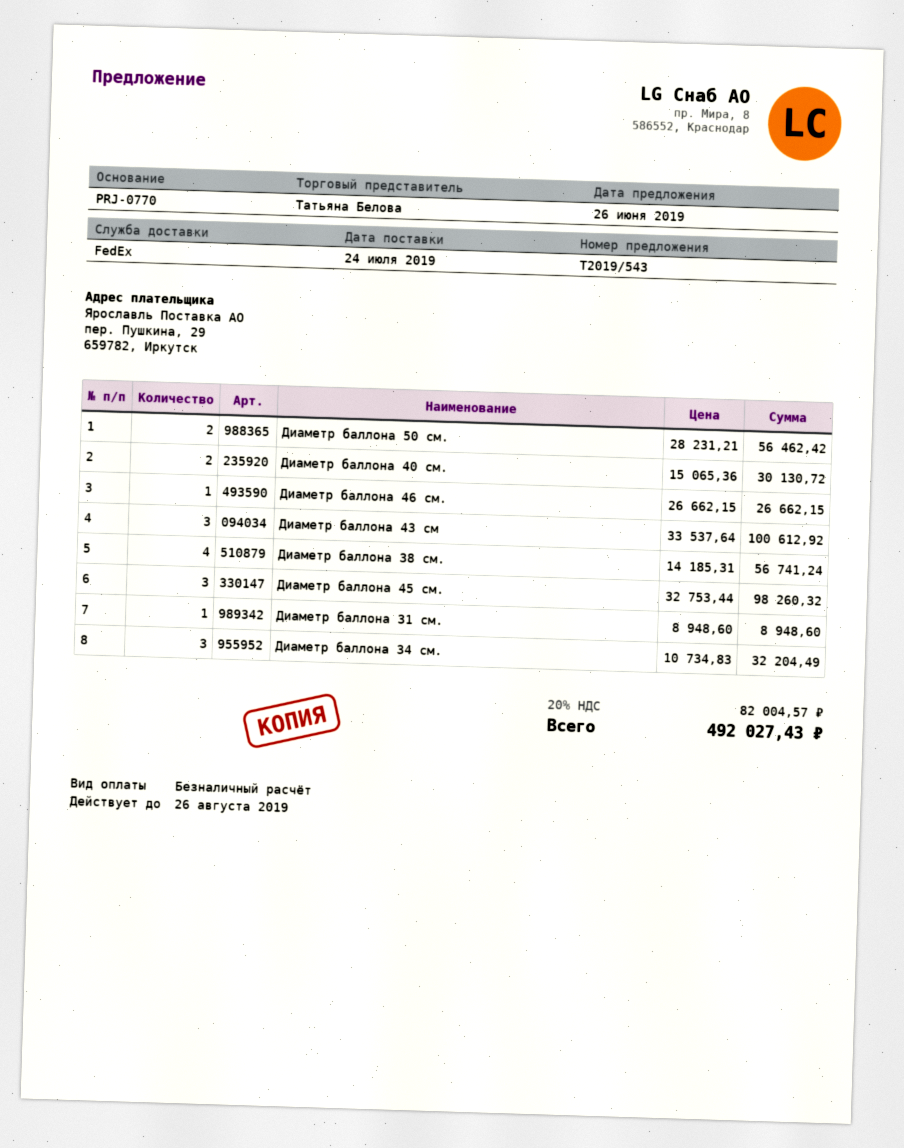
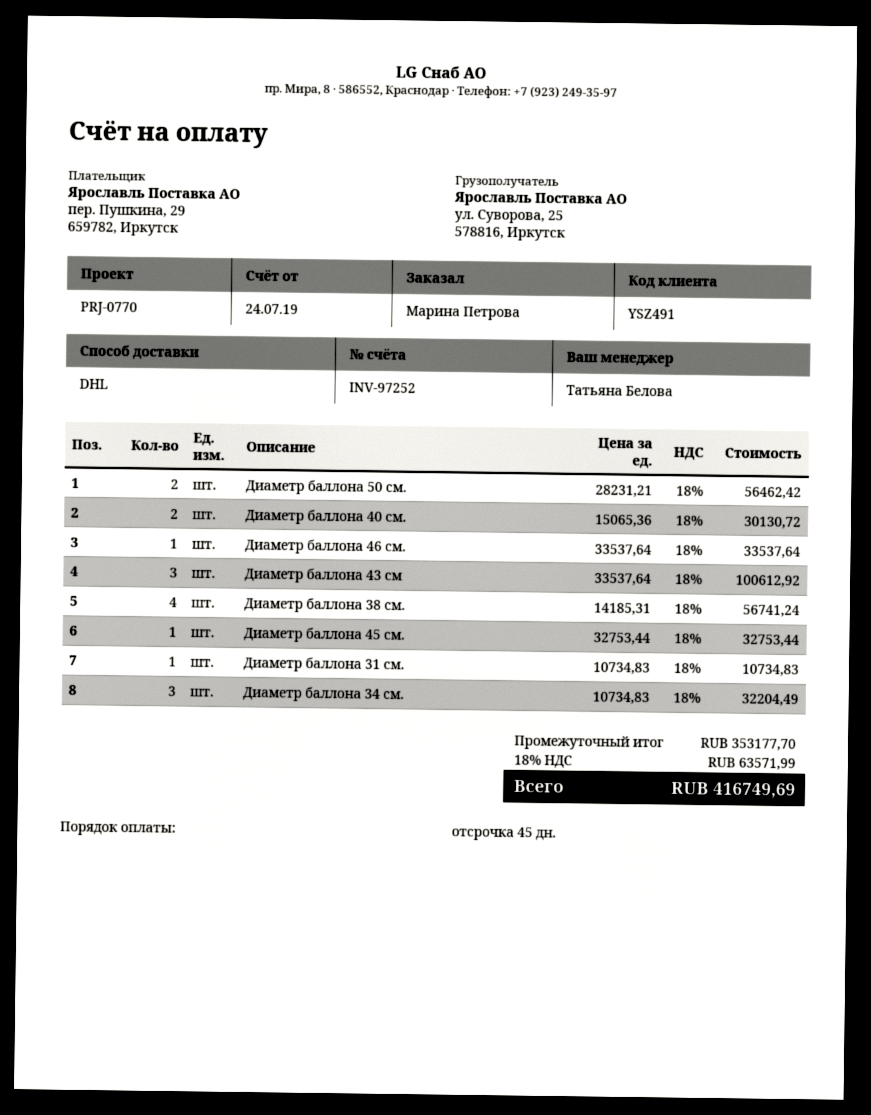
shipping method: FedEx -> DHL
Диаметр баллона 46 см.: 1 x 26662.15 = 26662.15 -> 1 x 33537.64 = 33537.64
Диаметр баллона 45 см.: 3 x 32753.44 = 98260.32 -> 1 x 32753.44 = 32753.44
Диаметр баллона 31 см.: 1 x 8948.60 = 8948.60 -> 1 x 10734.83 = 10734.83
tax: 20% = 82004.57 -> 18% = 63571.99
total: 492027.43 -> 416749.69

